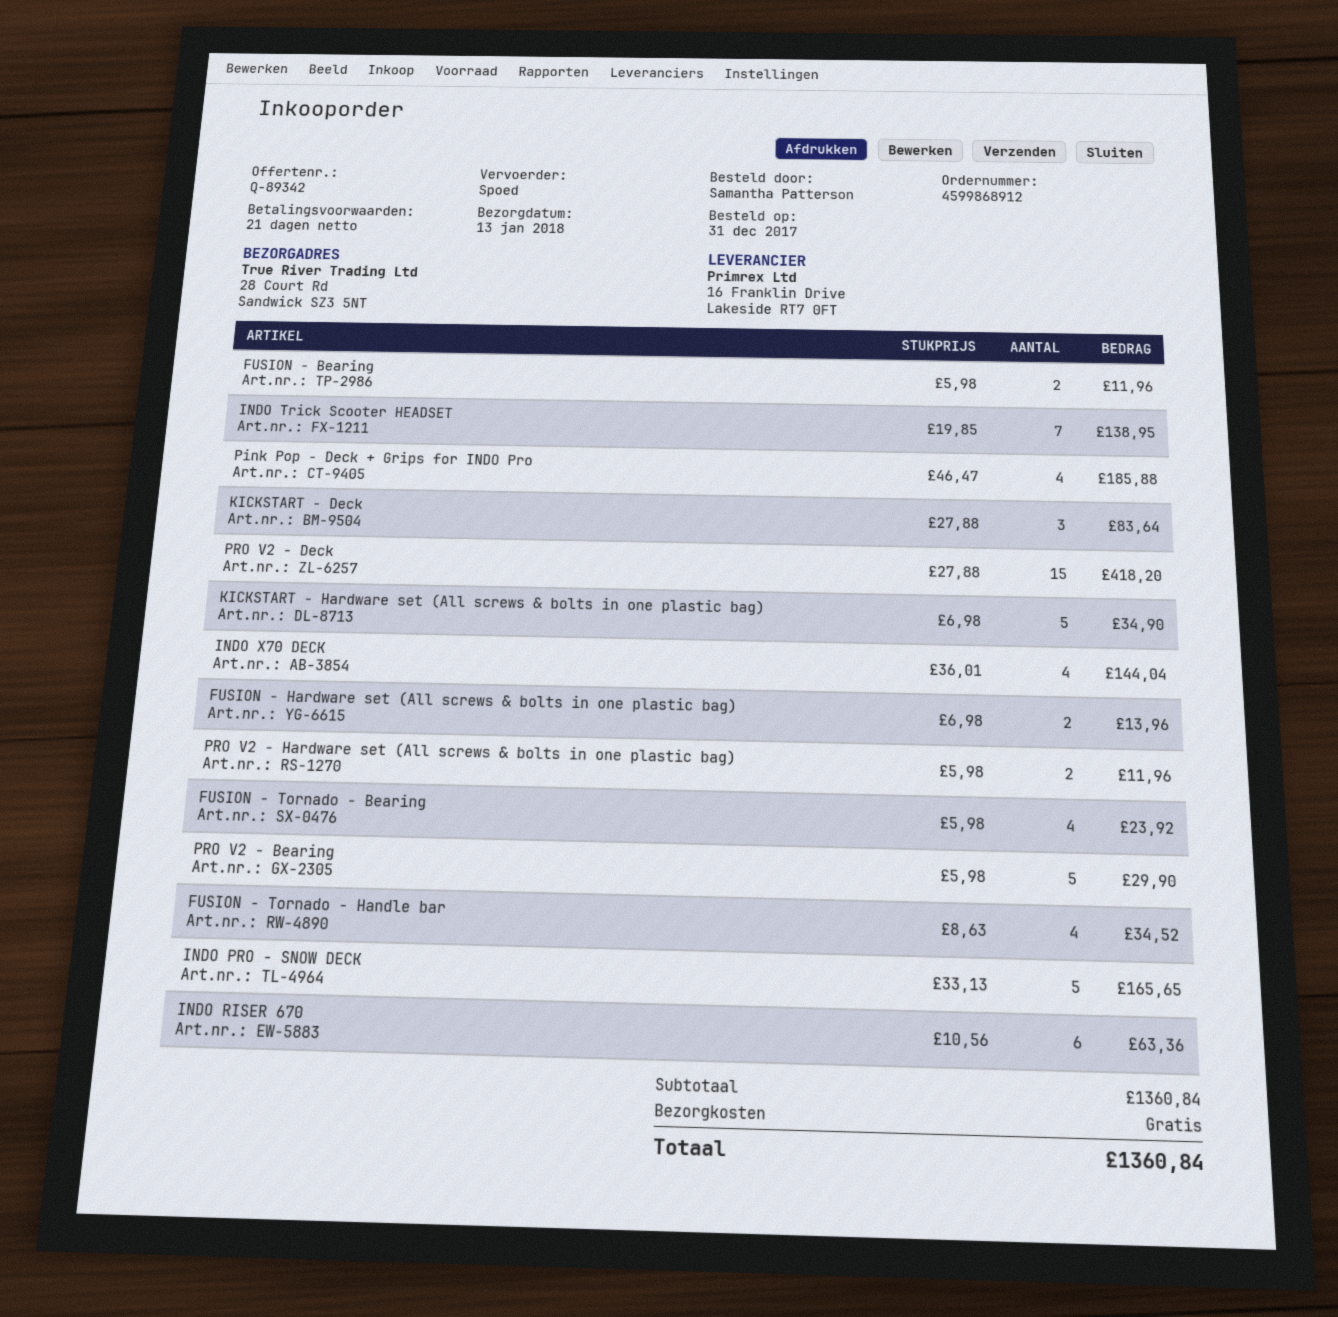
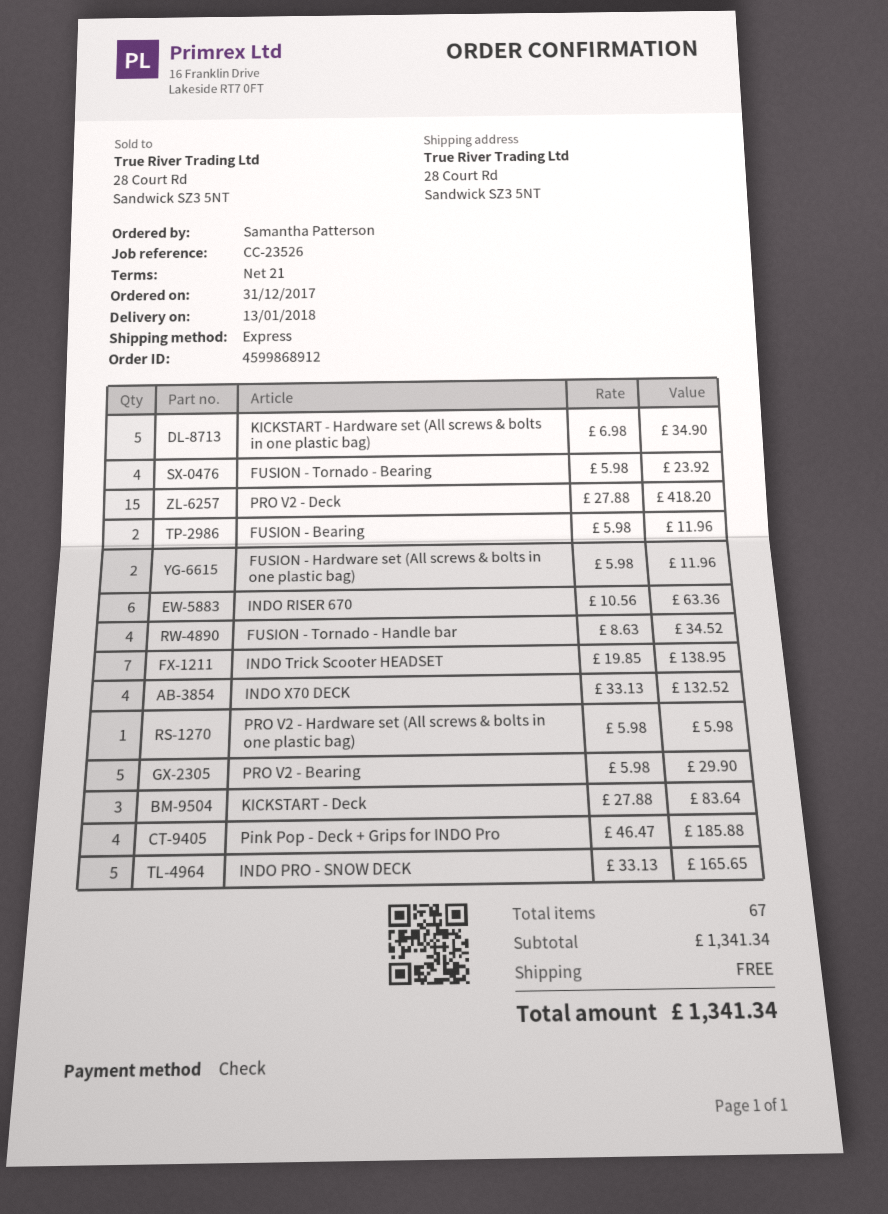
INDO X70 DECK: 4 x 36.01 = 144.04 -> 4 x 33.13 = 132.52
FUSION - Hardware set (All screws & bolts in one plastic bag): 2 x 6.98 = 13.96 -> 2 x 5.98 = 11.96
PRO V2 - Hardware set (All screws & bolts in one plastic bag): 2 x 5.98 = 11.96 -> 1 x 5.98 = 5.98
subtotal: 1360.84 -> 1341.34
total: 1360.84 -> 1341.34

